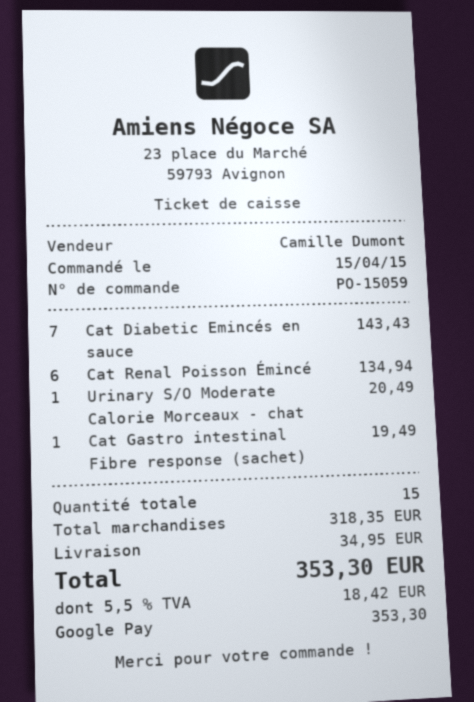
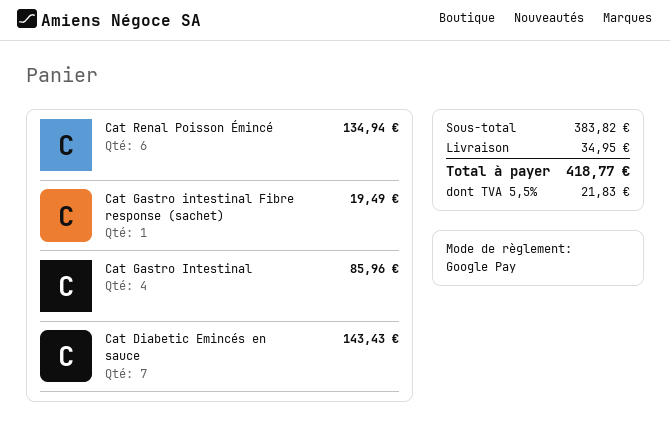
Urinary S/O Moderate Calorie Morceaux - chat: 1 for 20.49 -> none
Cat Gastro Intestinal: none -> 4 for 85.96
subtotal: 318.35 -> 383.82
tax: 5.5% = 18.42 -> 5.5% = 21.83
total: 353.30 -> 418.77

